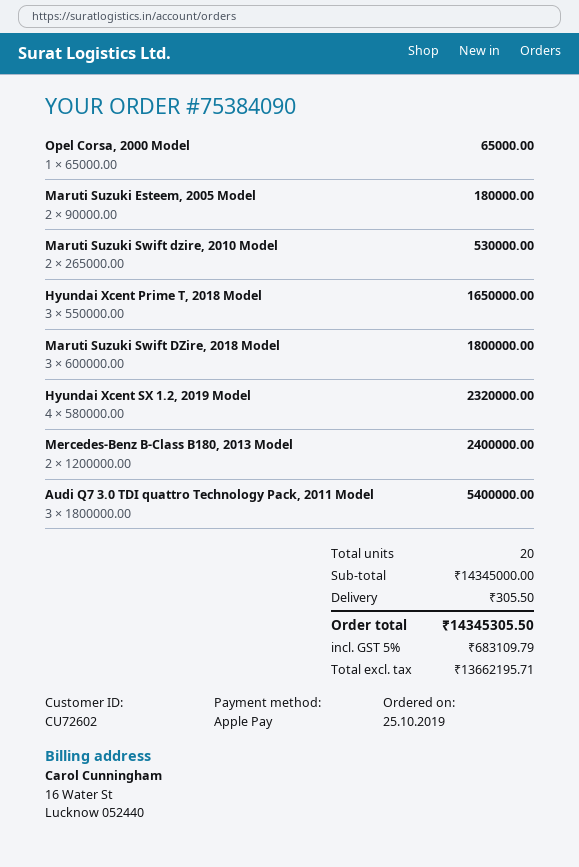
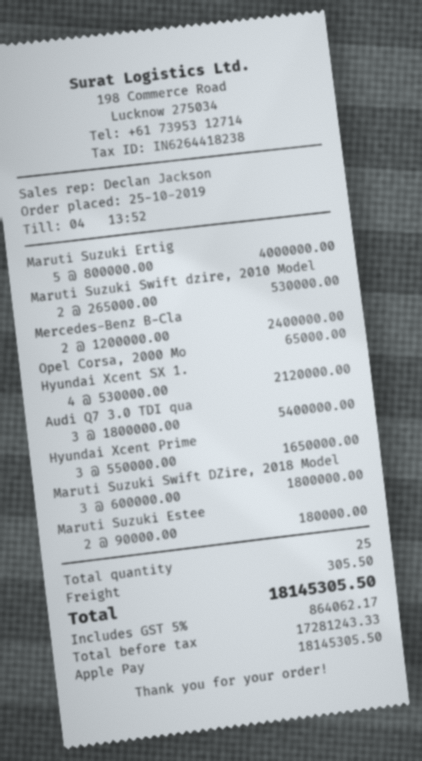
Hyundai Xcent SX 1.2, 2019 Model: 4 x 580000.00 = 2320000.00 -> 4 x 530000.00 = 2120000.00
Maruti Suzuki Ertig: none -> 5 x 800000.00 = 4000000.00
total quantity: 20 -> 25
net: 13662195.71 -> 17281243.33
tax: 5% = 683109.79 -> 5% = 864062.17
total: 14345305.50 -> 18145305.50

